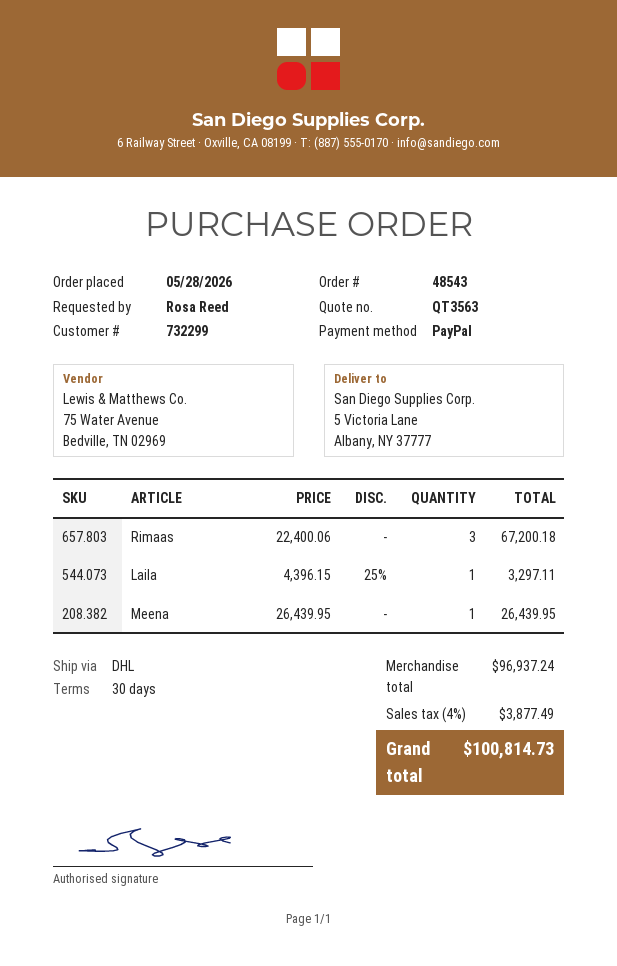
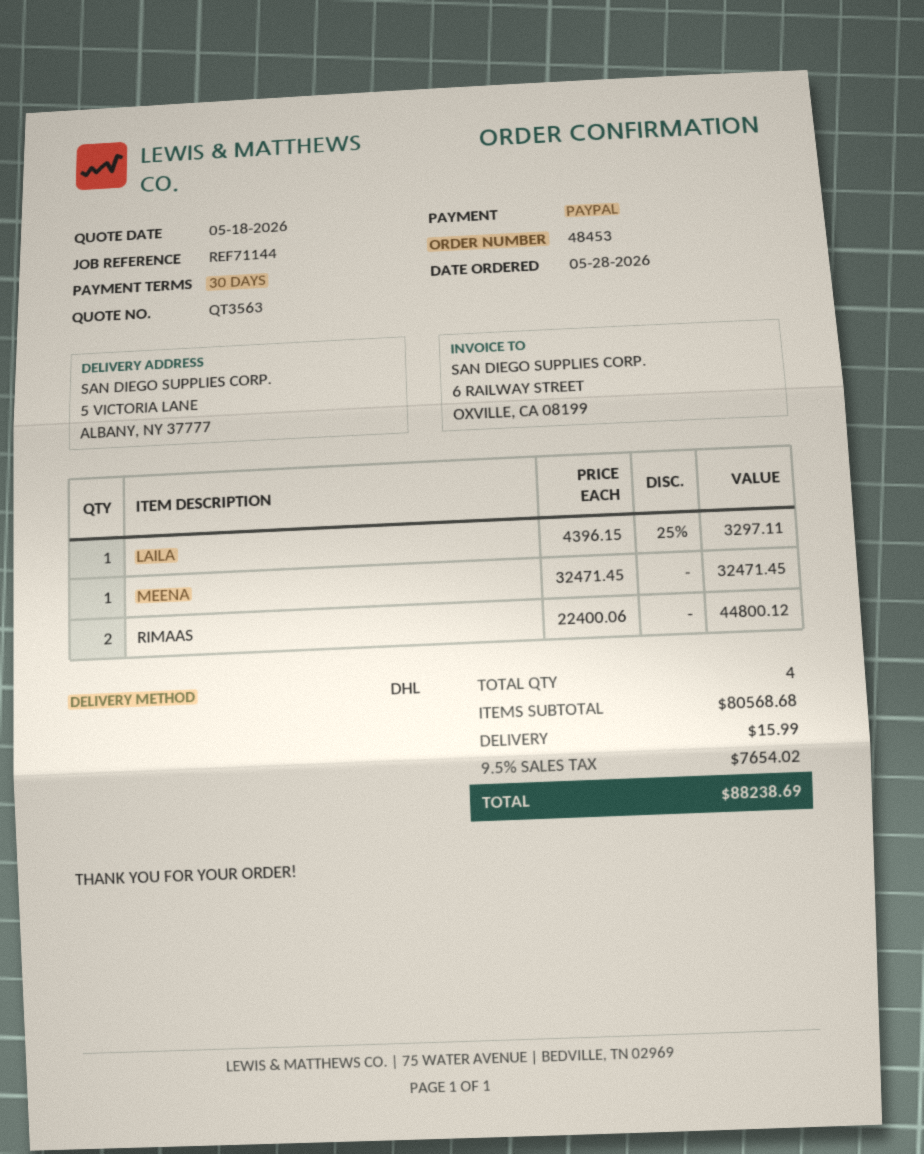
order number: 48543 -> 48453
Rimaas: 3 x 22400.06 = 67200.18 -> 2 x 22400.06 = 44800.12
Meena: 1 x 26439.95 = 26439.95 -> 1 x 32471.45 = 32471.45
subtotal: 96937.24 -> 80568.68
shipping: none -> 15.99
tax: 4% = 3877.49 -> 9.5% = 7654.02
total: 100814.73 -> 88238.69

